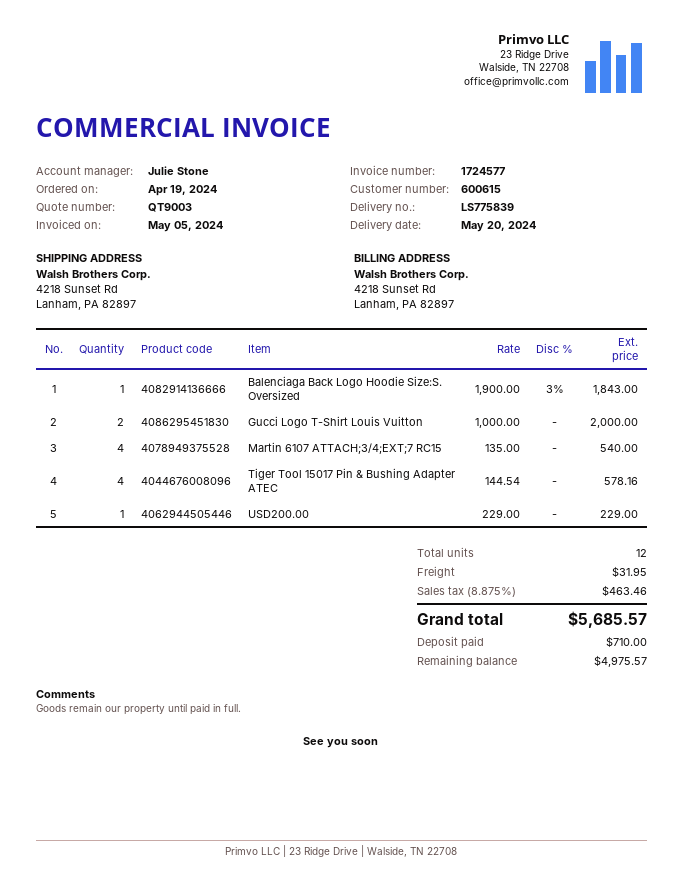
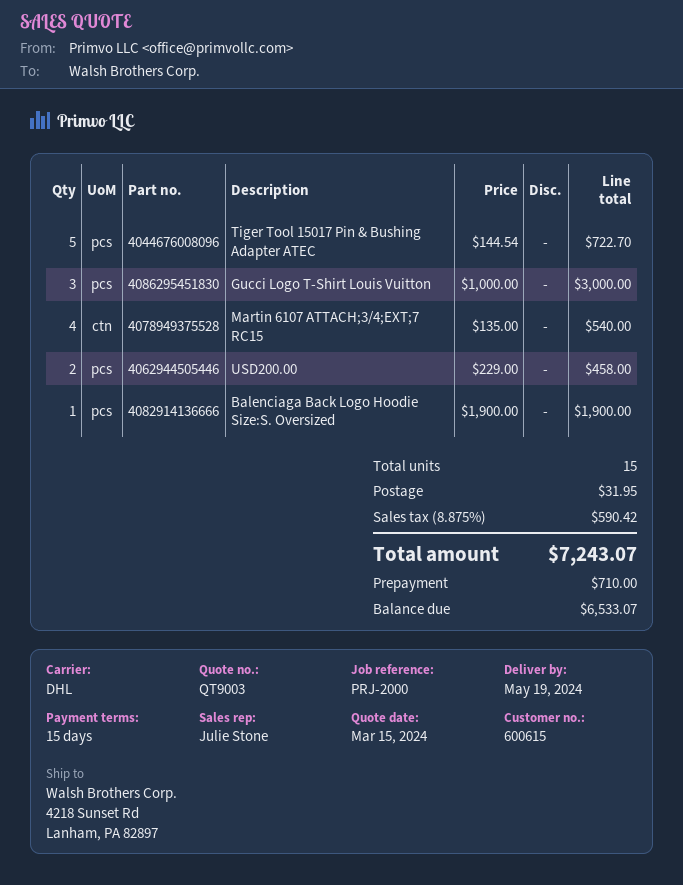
delivery date: 2024-05-20 -> 2024-05-19
Balenciaga Back Logo Hoodie Size:S. Oversized: 1 x 1900.00 - 3% = 1843.00 -> 1 x 1900.00 = 1900.00
Gucci Logo T-Shirt Louis Vuitton: 2 x 1000.00 = 2000.00 -> 3 x 1000.00 = 3000.00
Tiger Tool 15017 Pin & Bushing Adapter ATEC: 4 x 144.54 = 578.16 -> 5 x 144.54 = 722.70
USD200.00: 1 x 229.00 = 229.00 -> 2 x 229.00 = 458.00
total quantity: 12 -> 15
tax: 8.875% = 463.46 -> 8.875% = 590.42
total: 5685.57 -> 7243.07
balance: 4975.57 -> 6533.07

